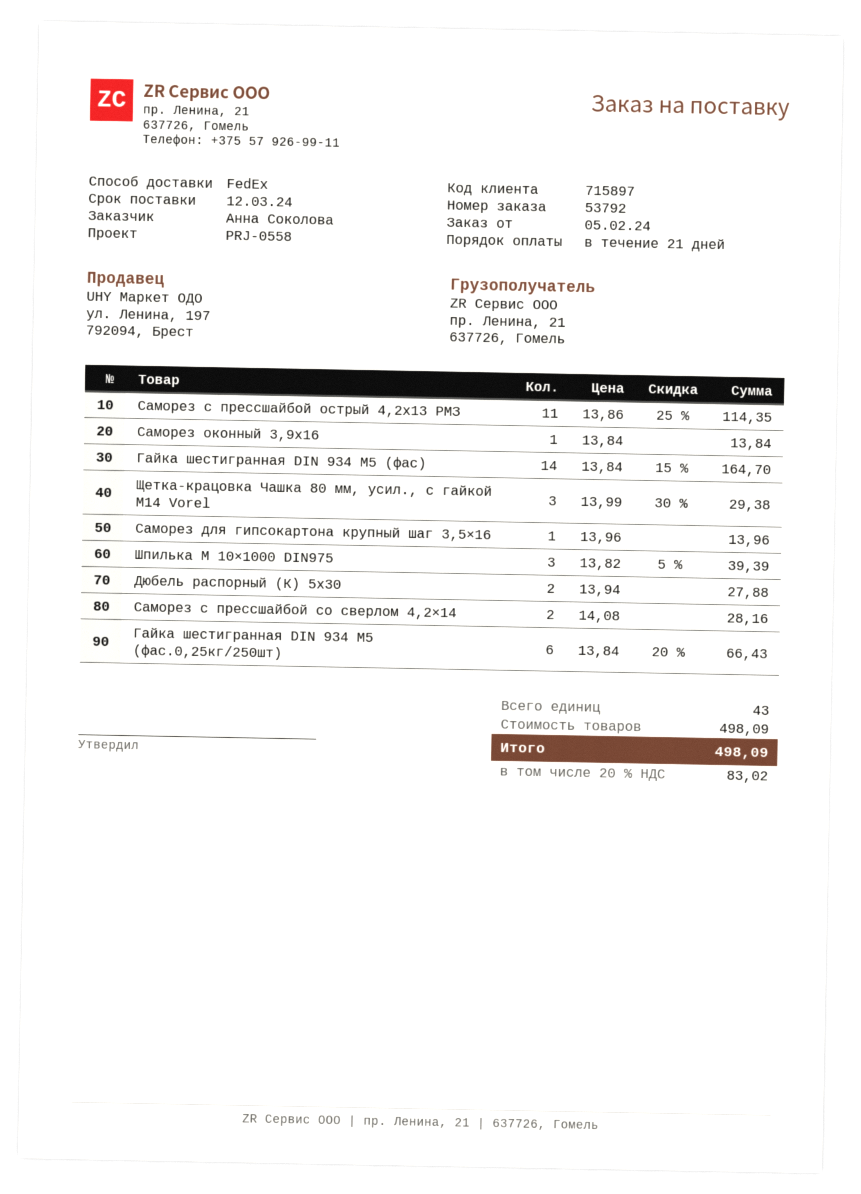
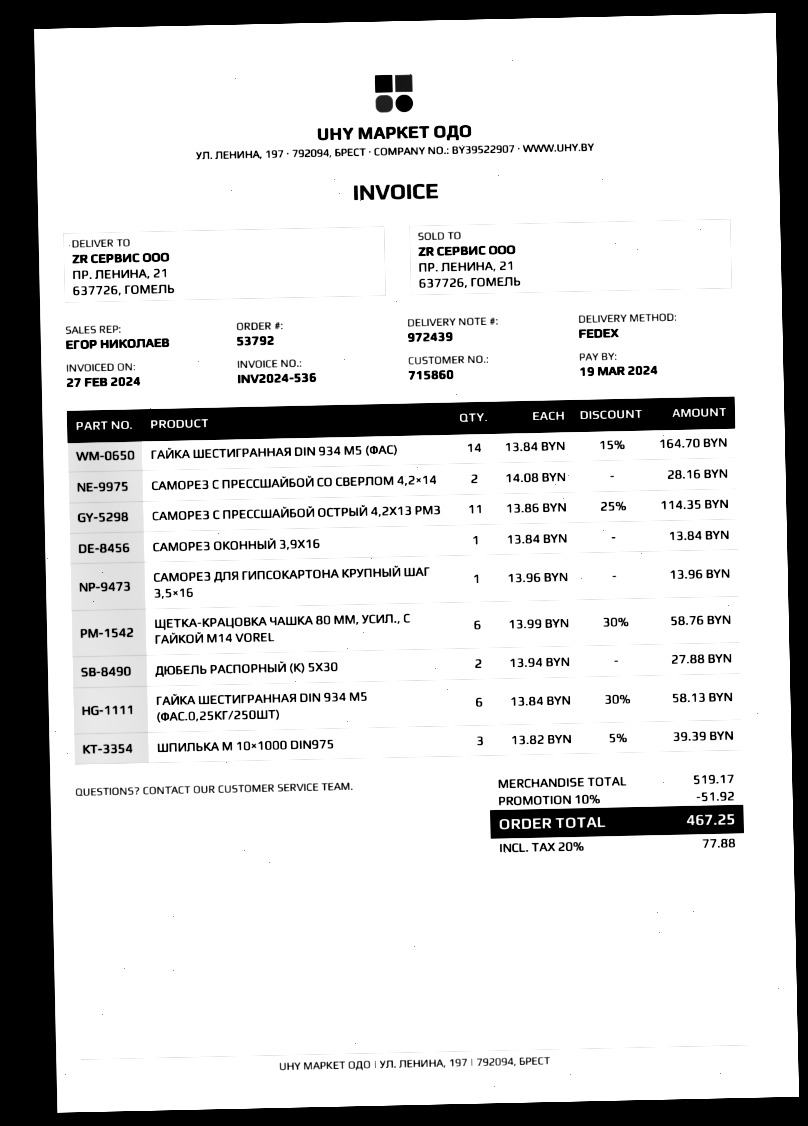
customer number: 715897 -> 715860
Щетка-крацовка Чашка 80 мм, усил., с гайкой М14 Vorel: 3 x 13.99 - 30% = 29.38 -> 6 x 13.99 - 30% = 58.76
Гайка шестигранная DIN 934 M5 (фас.0,25кг/250шт): 6 x 13.84 - 20% = 66.43 -> 6 x 13.84 - 30% = 58.13
subtotal: 498.09 -> 519.17
discount: none -> 10% = 51.92
tax: 20% = 83.02 -> 20% = 77.88
total: 498.09 -> 467.25

